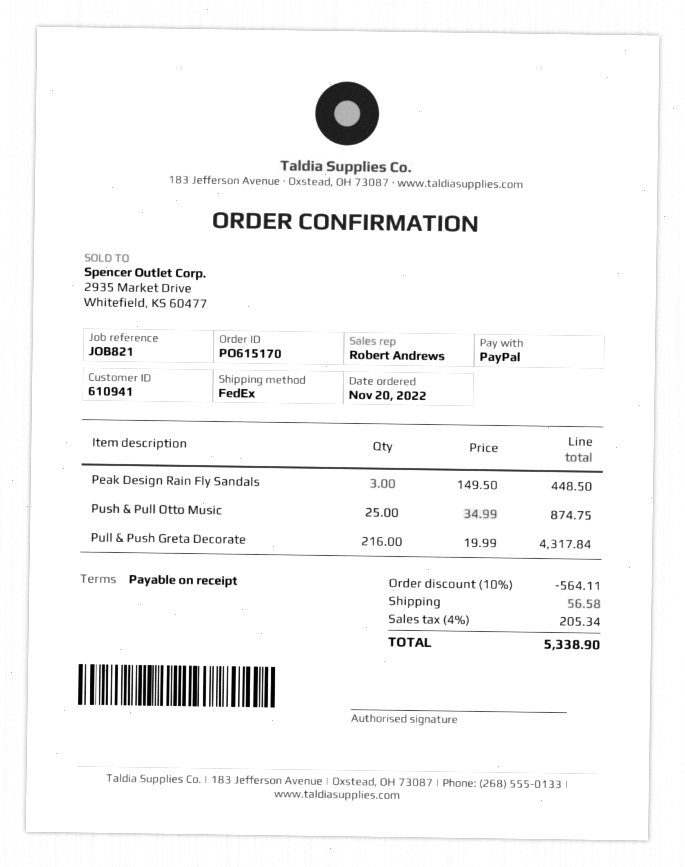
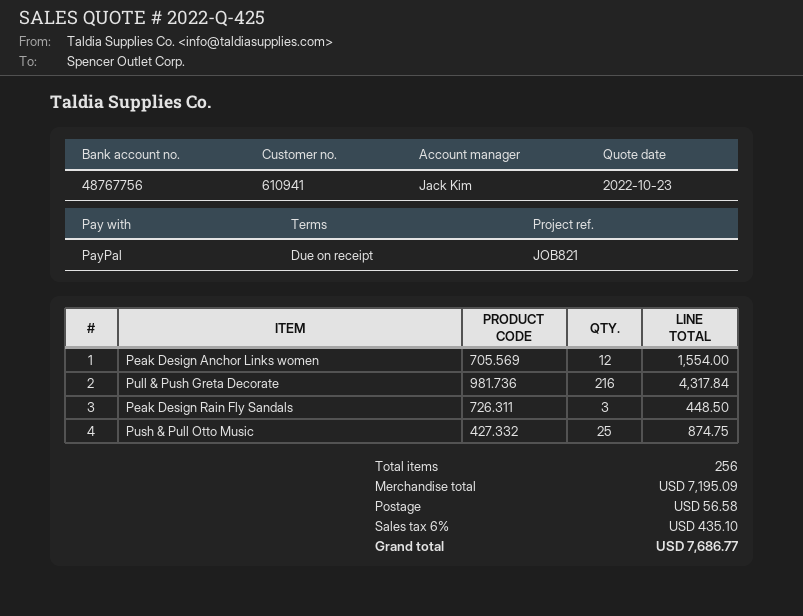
sales rep: Robert Andrews -> Jack Kim
Peak Design Anchor Links women: none -> 12 for 1554.00
discount: 10% = 564.11 -> none
tax: 4% = 205.34 -> 6% = 435.10
total: 5338.90 -> 7686.77

